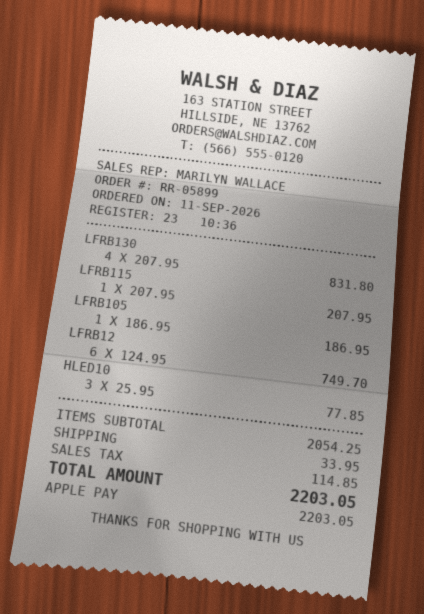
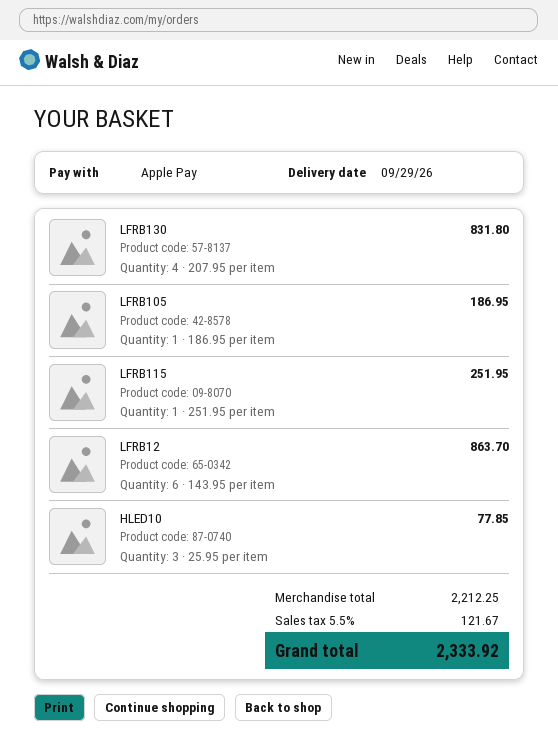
LFRB115: 1 x 207.95 = 207.95 -> 1 x 251.95 = 251.95
LFRB12: 6 x 124.95 = 749.70 -> 6 x 143.95 = 863.70
subtotal: 2054.25 -> 2212.25
shipping: 33.95 -> none
tax: 114.85 -> 121.67
total: 2203.05 -> 2333.92

